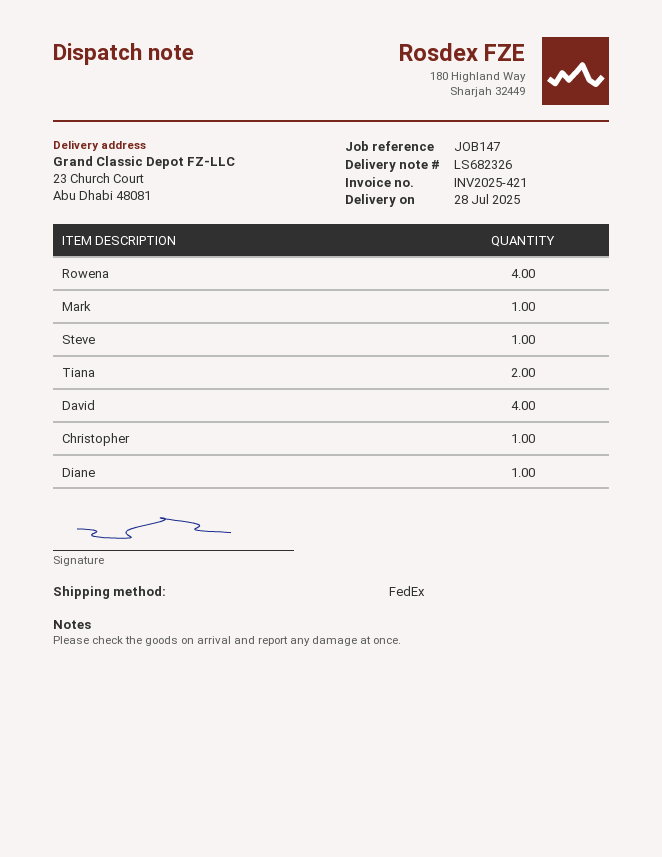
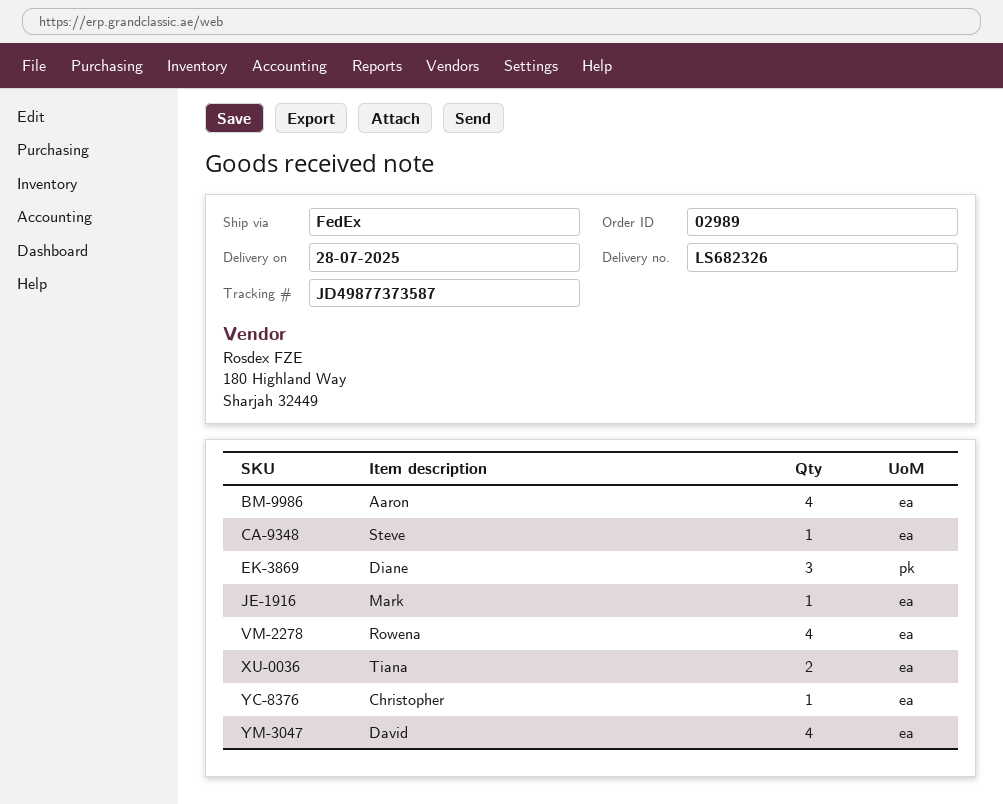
Diane: 1 -> 3
Aaron: none -> 4

